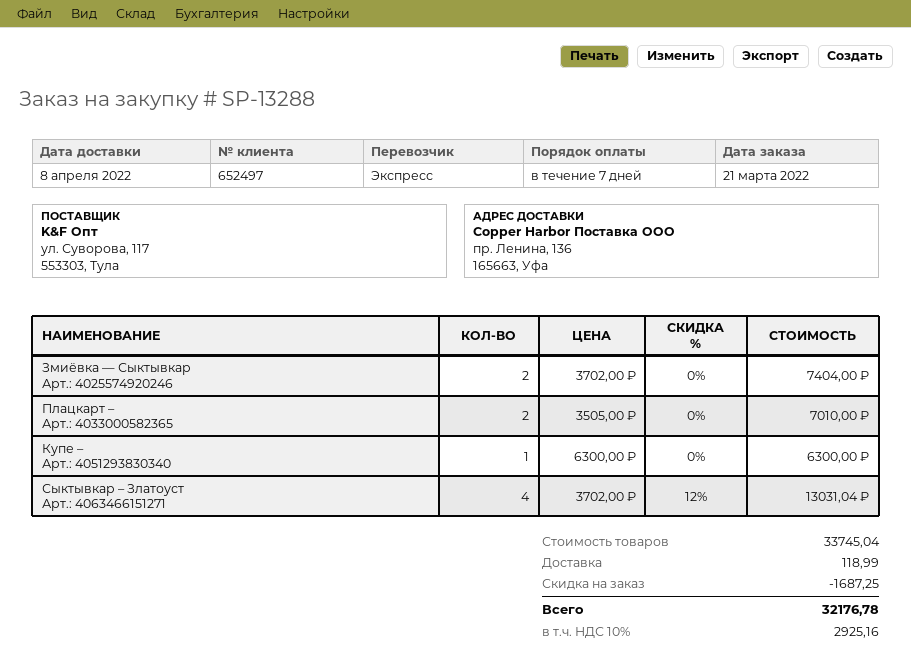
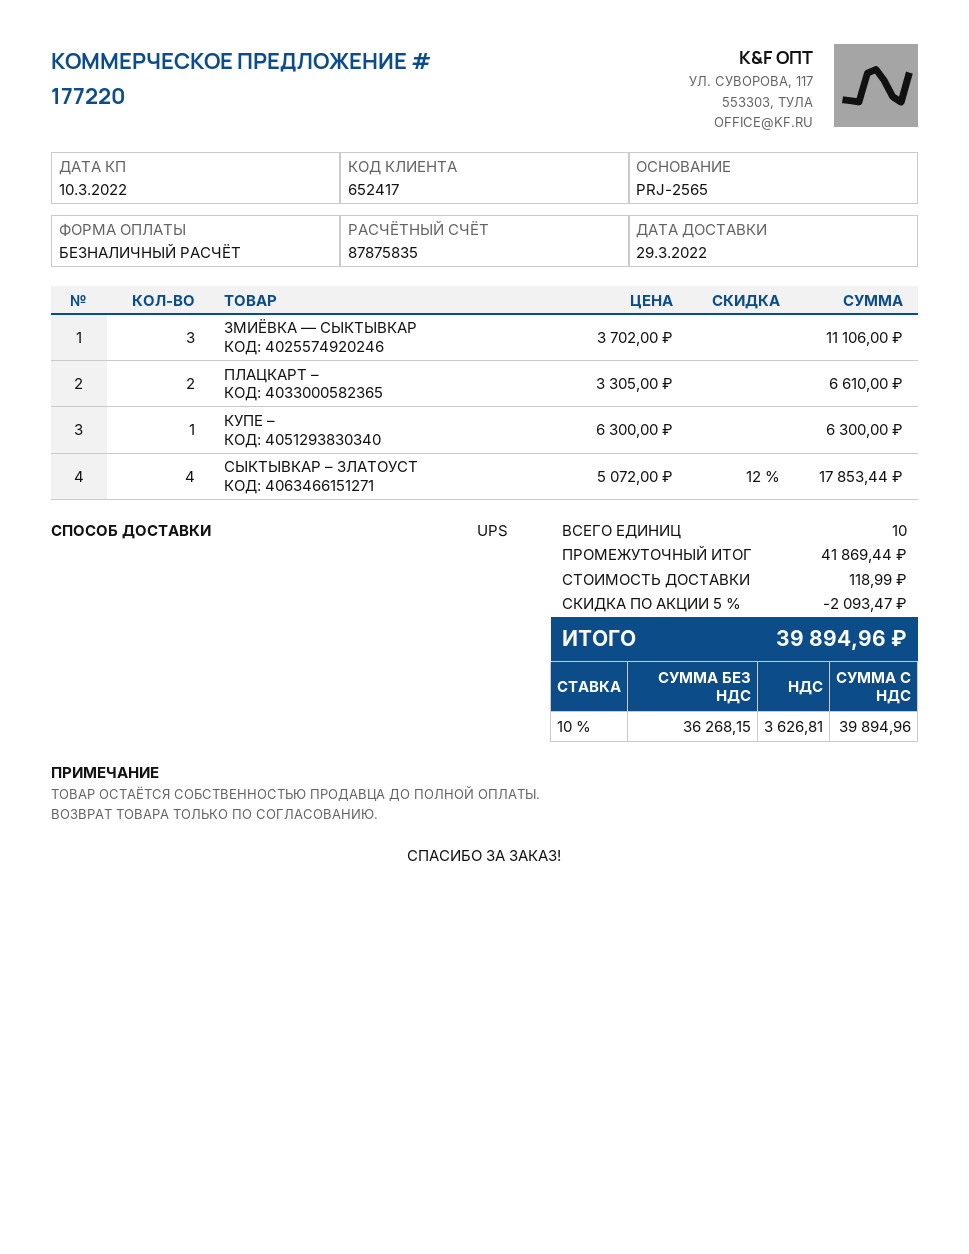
delivery date: 2022-04-08 -> 2022-03-29
customer number: 652497 -> 652417
shipping method: express -> UPS
Змиёвка — Сыктывкар: 2 x 3702.00 = 7404.00 -> 3 x 3702.00 = 11106.00
Плацкарт –: 2 x 3505.00 = 7010.00 -> 2 x 3305.00 = 6610.00
Сыктывкар – Златоуст: 4 x 3702.00 - 12% = 13031.04 -> 4 x 5072.00 - 12% = 17853.44
subtotal: 33745.04 -> 41869.44
discount: 1687.25 -> 2093.47
tax: 10% = 2925.16 -> 10% = 3626.81
total: 32176.78 -> 39894.96

